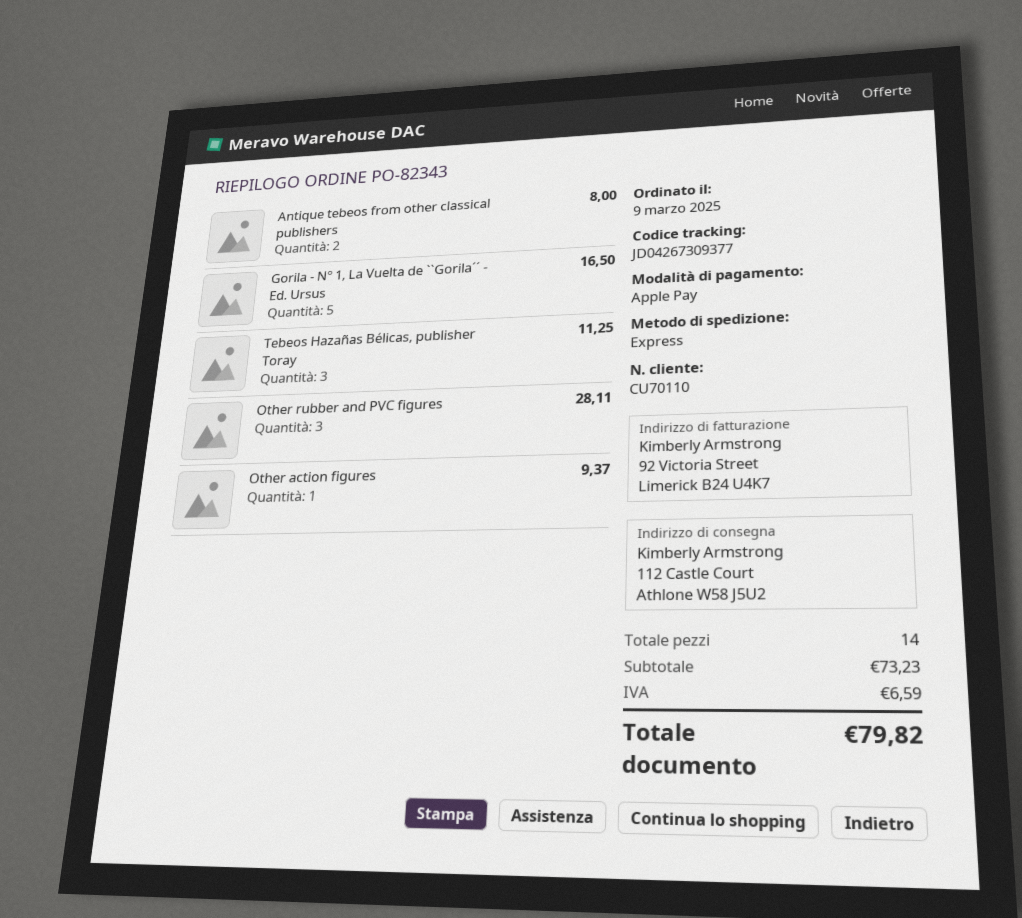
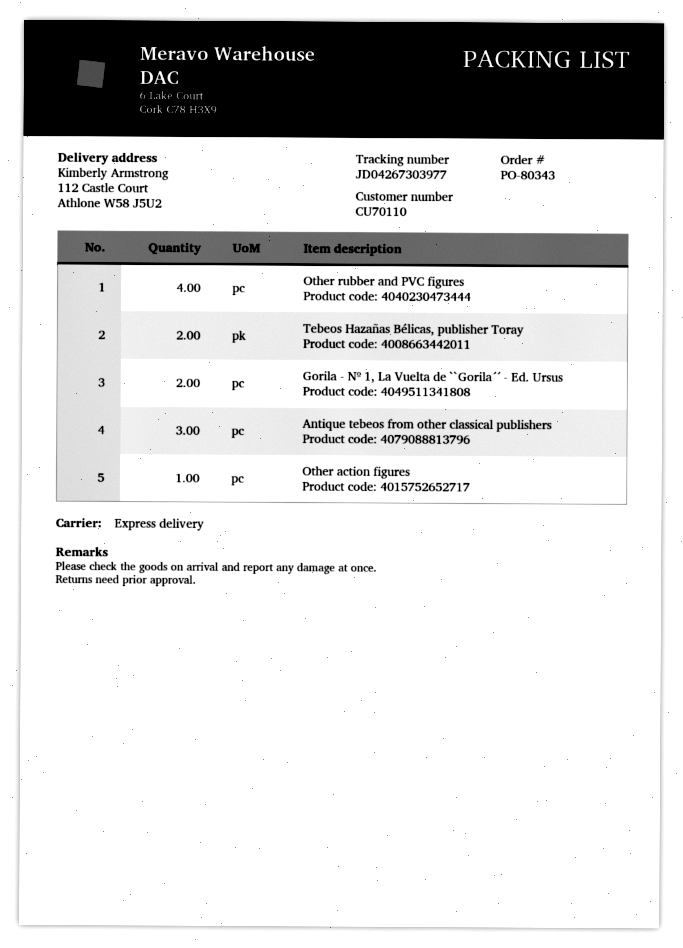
order number: PO-82343 -> PO-80343
tracking number: JD04267309377 -> JD04267303977
Antique tebeos from other classical publishers: 2 -> 3
Gorila - Nº 1, La Vuelta de ``Gorila´´ - Ed. Ursus: 5 -> 2
Tebeos Hazañas Bélicas, publisher Toray: 3 -> 2
Other rubber and PVC figures: 3 -> 4

